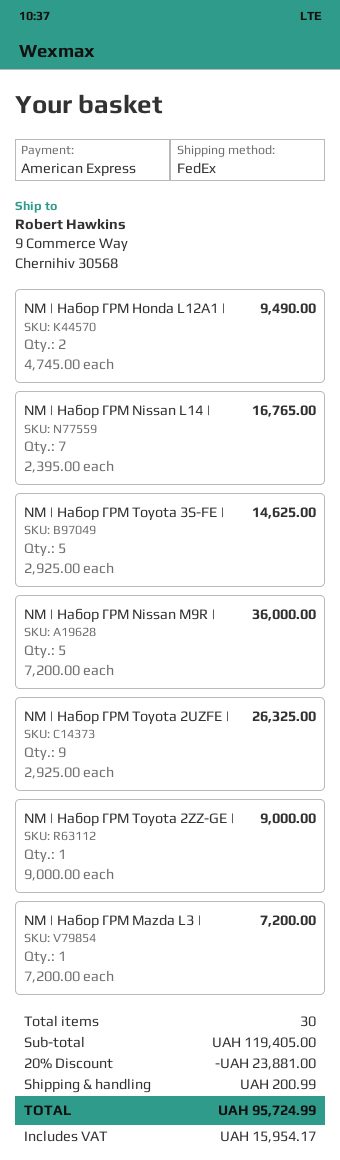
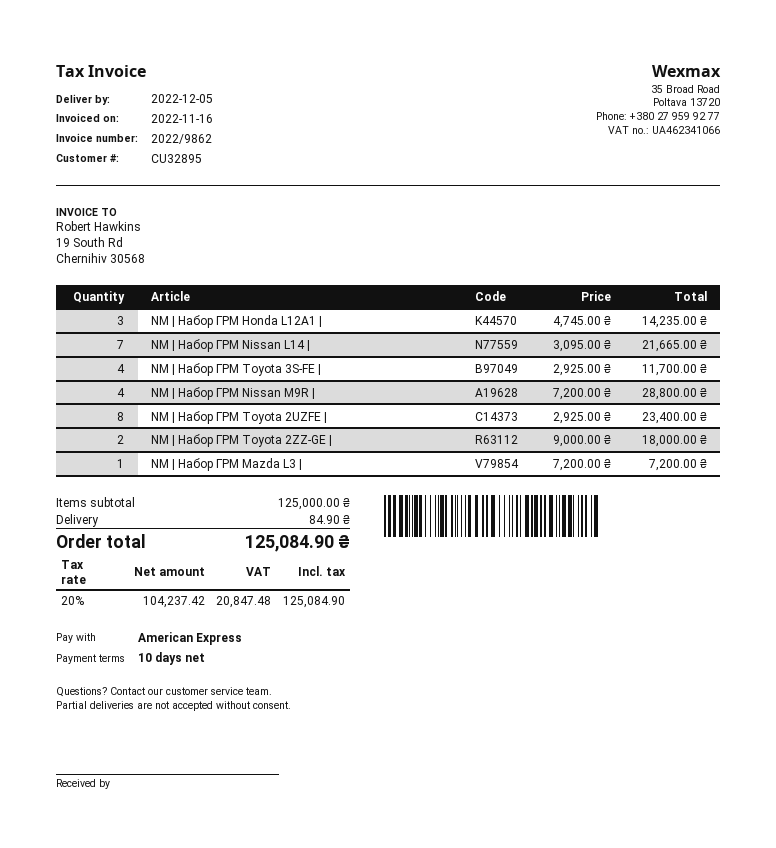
NM | Набор ГРМ Honda L12A1 |: 2 x 4745.00 = 9490.00 -> 3 x 4745.00 = 14235.00
NM | Набор ГРМ Nissan L14 |: 7 x 2395.00 = 16765.00 -> 7 x 3095.00 = 21665.00
NM | Набор ГРМ Toyota 3S-FE |: 5 x 2925.00 = 14625.00 -> 4 x 2925.00 = 11700.00
NM | Набор ГРМ Nissan M9R |: 5 x 7200.00 = 36000.00 -> 4 x 7200.00 = 28800.00
NM | Набор ГРМ Toyota 2UZFE |: 9 x 2925.00 = 26325.00 -> 8 x 2925.00 = 23400.00
NM | Набор ГРМ Toyota 2ZZ-GE |: 1 x 9000.00 = 9000.00 -> 2 x 9000.00 = 18000.00
subtotal: 119405.00 -> 125000.00
discount: 20% = 23881.00 -> none
shipping: 200.99 -> 84.90
tax: 15954.17 -> 20847.48
total: 95724.99 -> 125084.90

